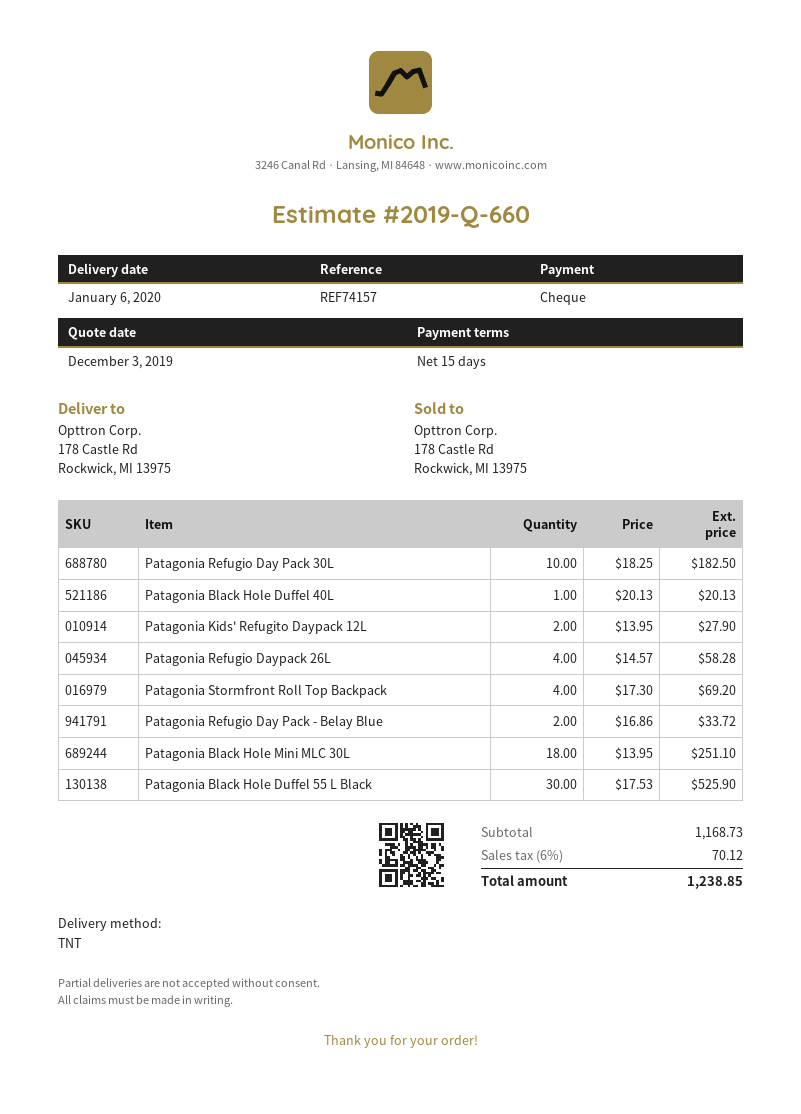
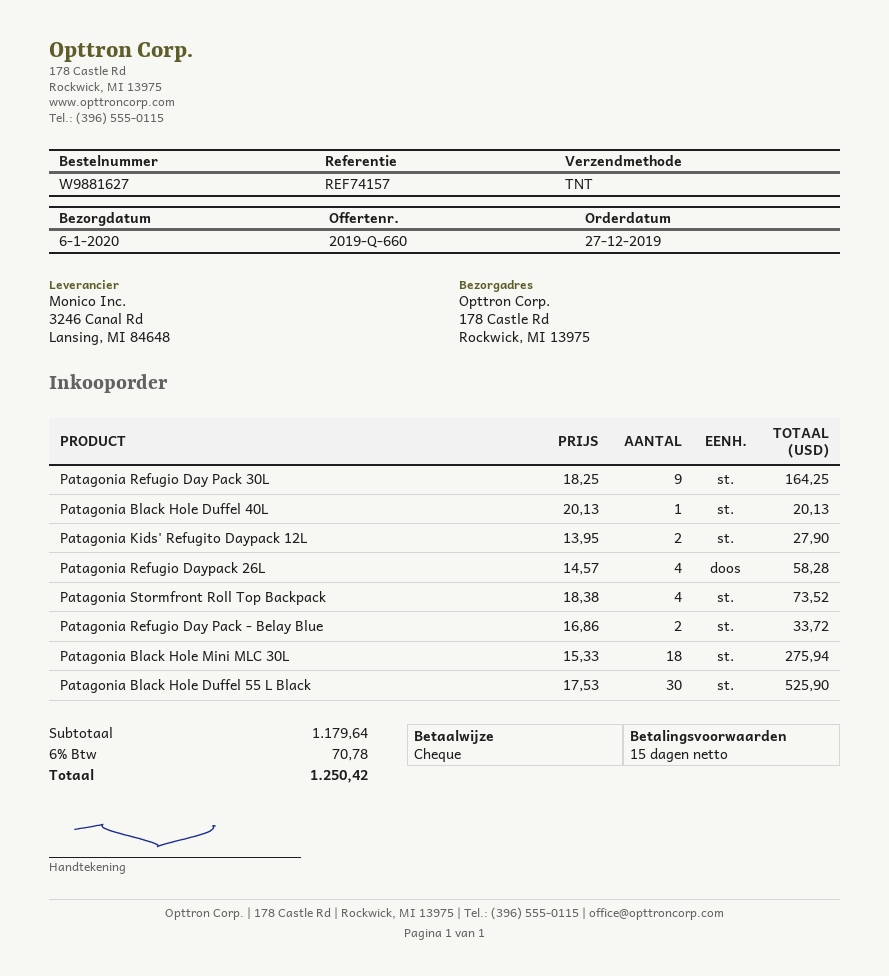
Patagonia Refugio Day Pack 30L: 10 x 18.25 = 182.50 -> 9 x 18.25 = 164.25
Patagonia Stormfront Roll Top Backpack: 4 x 17.30 = 69.20 -> 4 x 18.38 = 73.52
Patagonia Black Hole Mini MLC 30L: 18 x 13.95 = 251.10 -> 18 x 15.33 = 275.94
subtotal: 1168.73 -> 1179.64
tax: 6% = 70.12 -> 6% = 70.78
total: 1238.85 -> 1250.42

